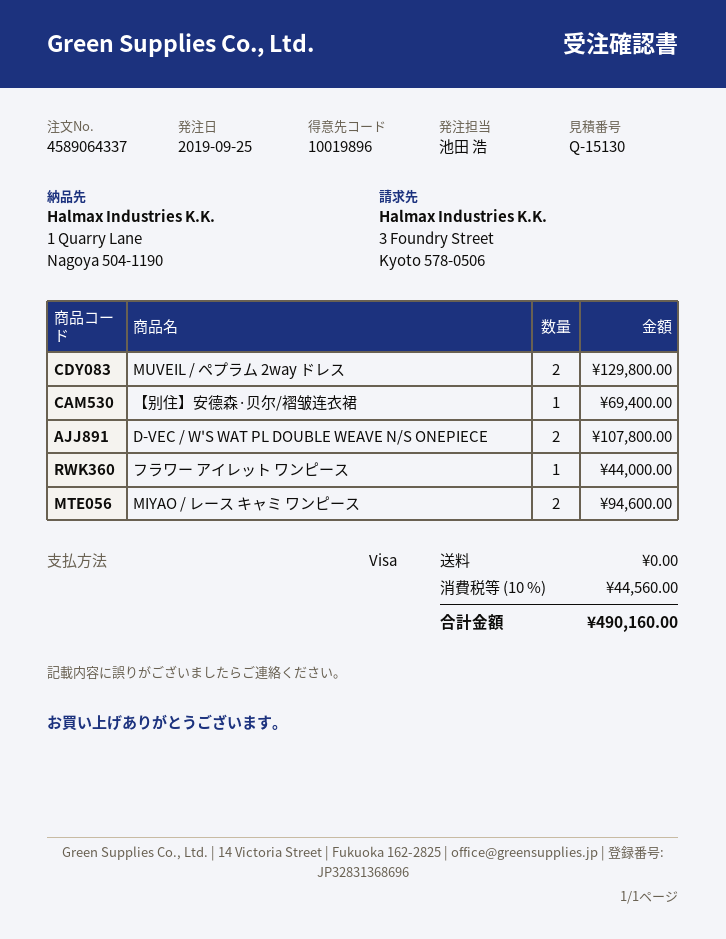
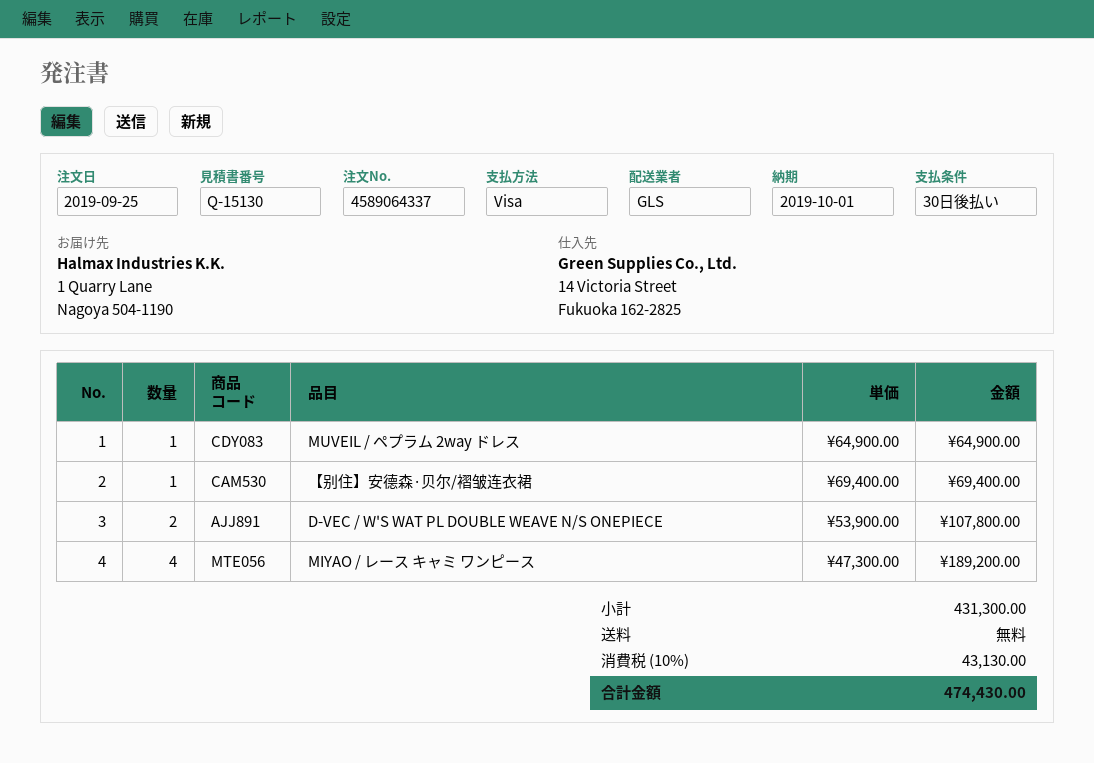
MUVEIL / ペプラム 2way ドレス: 2 for 129800.00 -> 1 for 64900.00
フラワー アイレット ワンピース: 1 for 44000.00 -> none
MIYAO / レース キャミ ワンピース: 2 for 94600.00 -> 4 for 189200.00
tax: 10% = 44560.00 -> 10% = 43130.00
total: 490160.00 -> 474430.00

